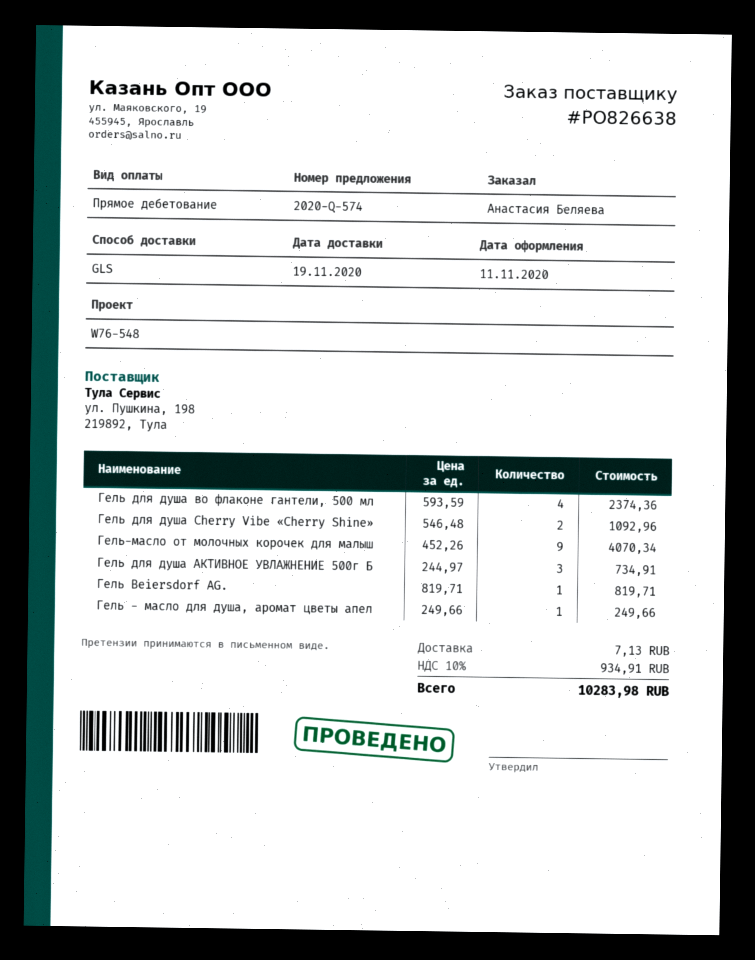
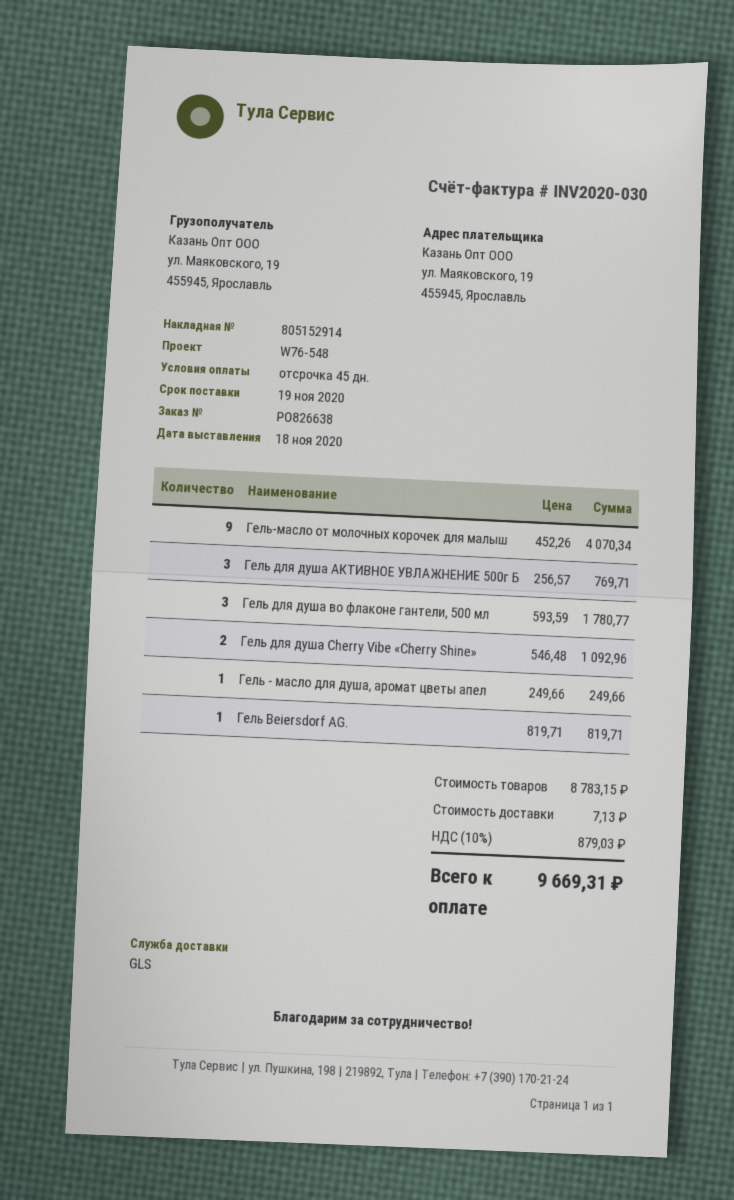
Гель для душа во флаконе гантели, 500 мл: 4 x 593.59 = 2374.36 -> 3 x 593.59 = 1780.77
Гель для душа АКТИВНОЕ УВЛАЖНЕНИЕ 500г Б: 3 x 244.97 = 734.91 -> 3 x 256.57 = 769.71
tax: 10% = 934.91 -> 10% = 879.03
total: 10283.98 -> 9669.31

